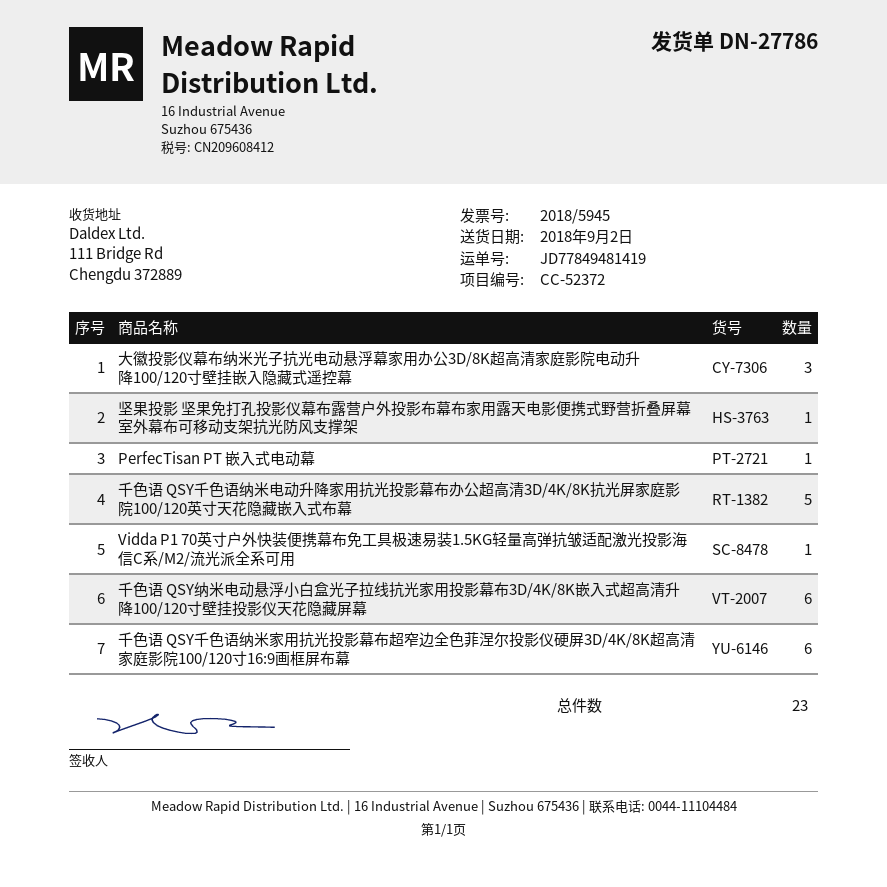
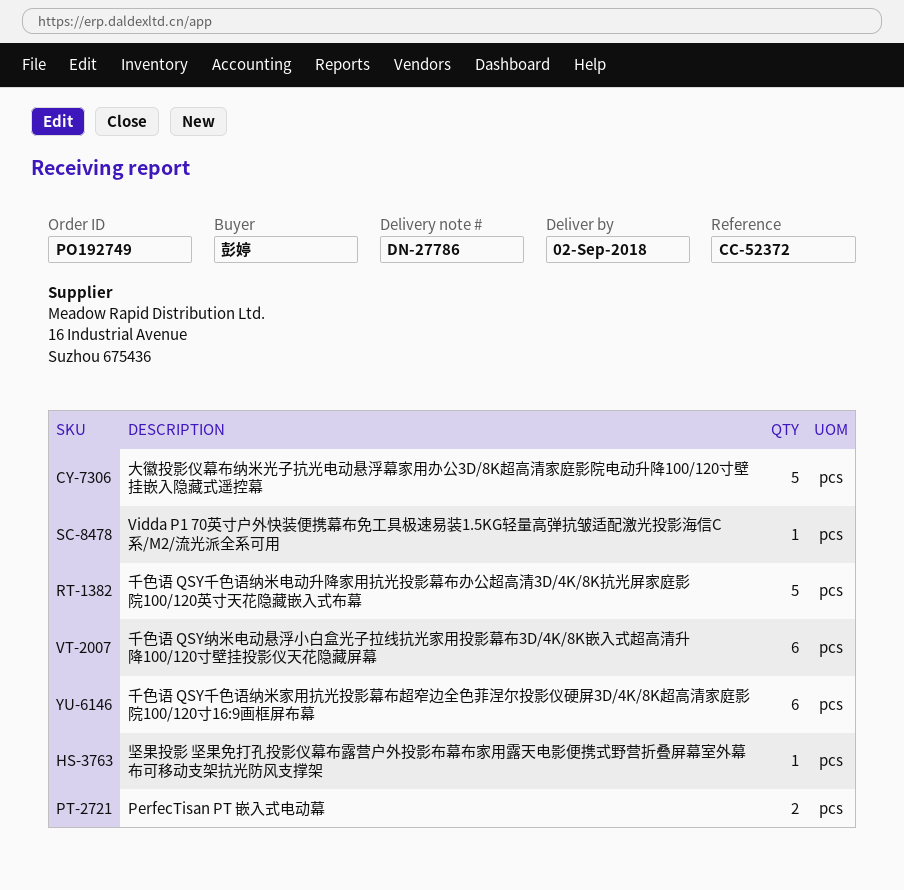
大徽投影仪幕布纳米光子抗光电动悬浮幕家用办公3D/8K超高清家庭影院电动升降100/120寸壁挂嵌入隐藏式遥控幕: 3 -> 5
PerfecTisan PT 嵌入式电动幕: 1 -> 2

